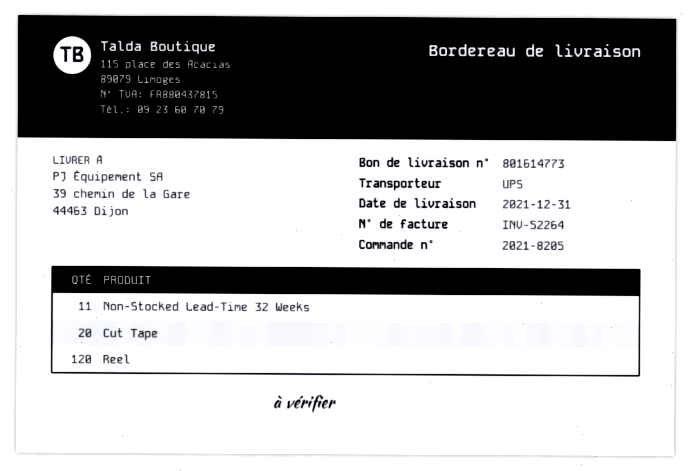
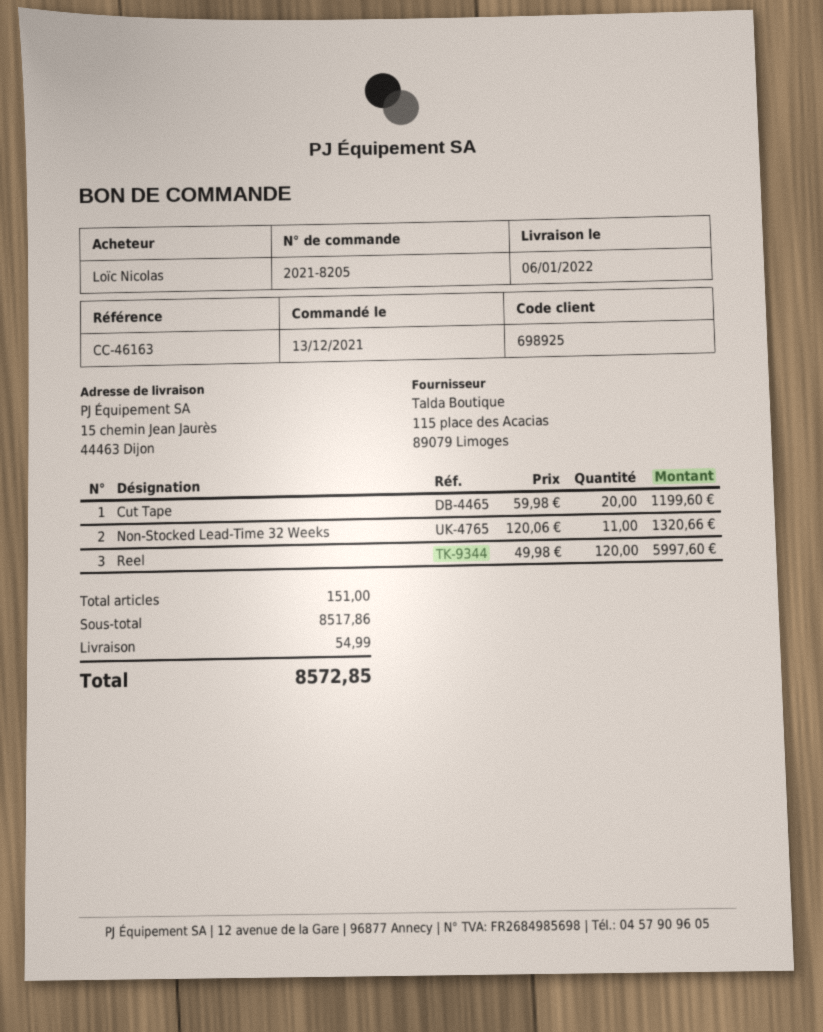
delivery date: 2021-12-31 -> 2022-01-06
ship to: 39 chemin de la Gare, 44463 Dijon -> 15 chemin Jean Jaurès, 44463 Dijon

